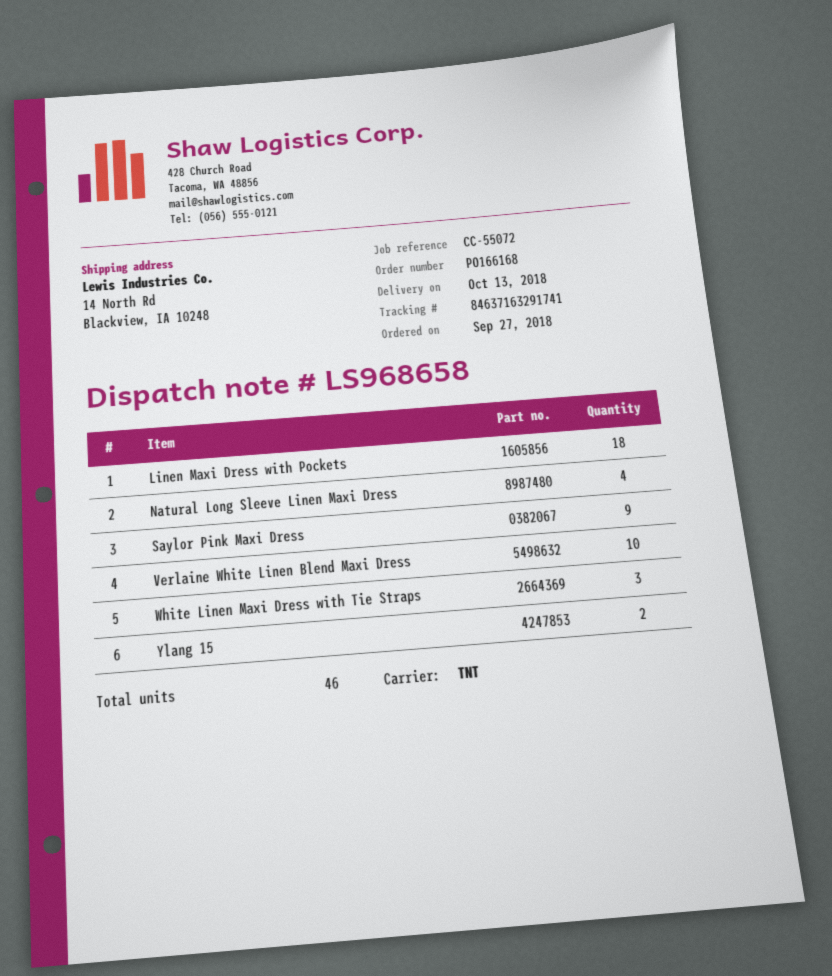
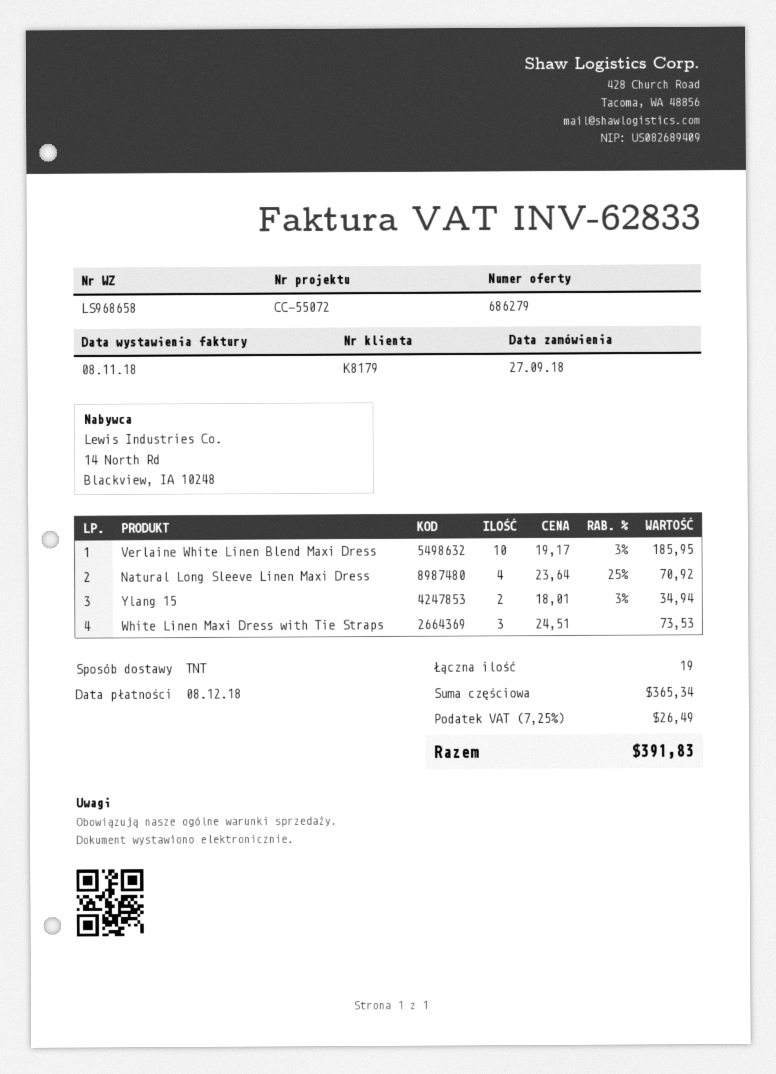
Linen Maxi Dress with Pockets: 18 -> none
Saylor Pink Maxi Dress: 9 -> none
total quantity: 46 -> 19

